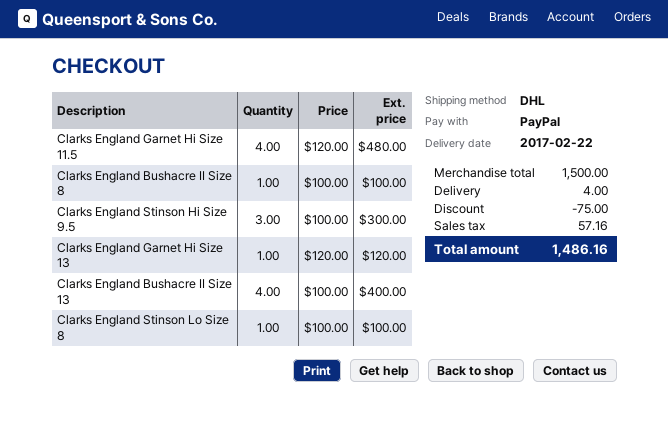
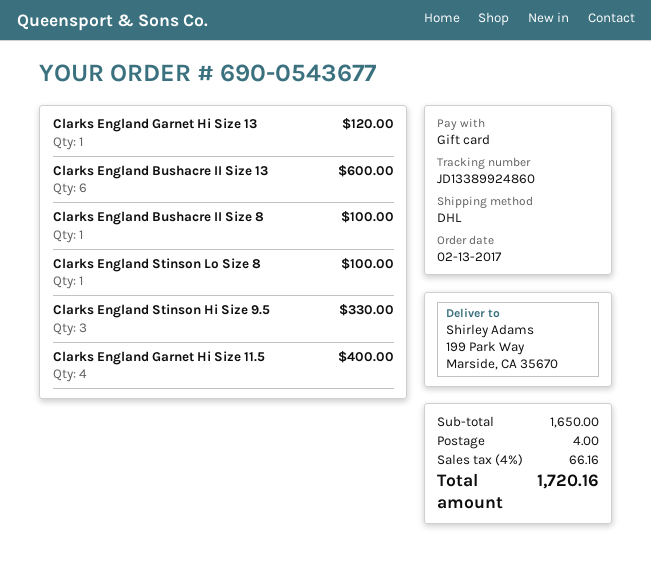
payment method: PayPal -> gift card
Clarks England Garnet Hi Size 11.5: 4 for 480.00 -> 4 for 400.00
Clarks England Stinson Hi Size 9.5: 3 for 300.00 -> 3 for 330.00
Clarks England Bushacre II Size 13: 4 for 400.00 -> 6 for 600.00
subtotal: 1500.00 -> 1650.00
discount: 75.00 -> none
tax: 57.16 -> 66.16
total: 1486.16 -> 1720.16

